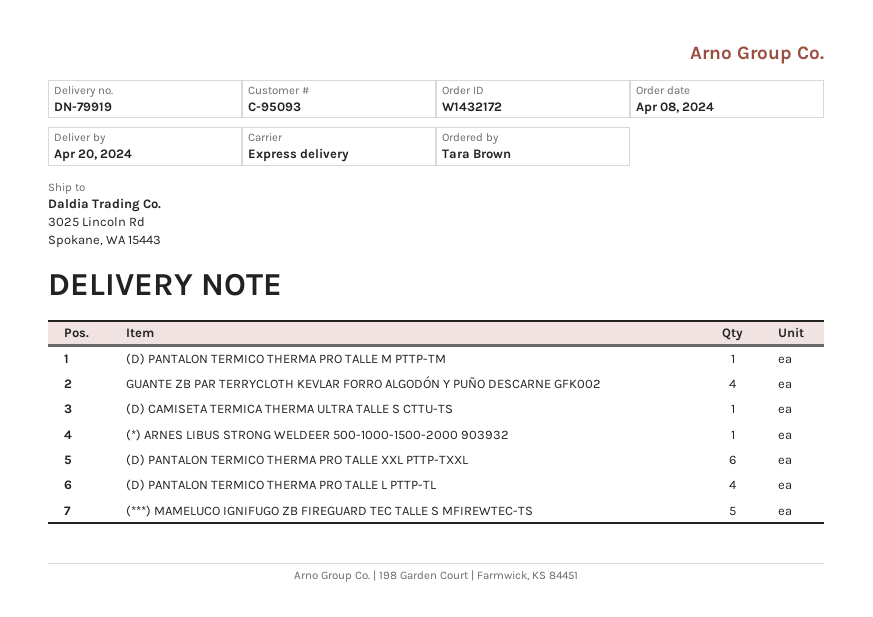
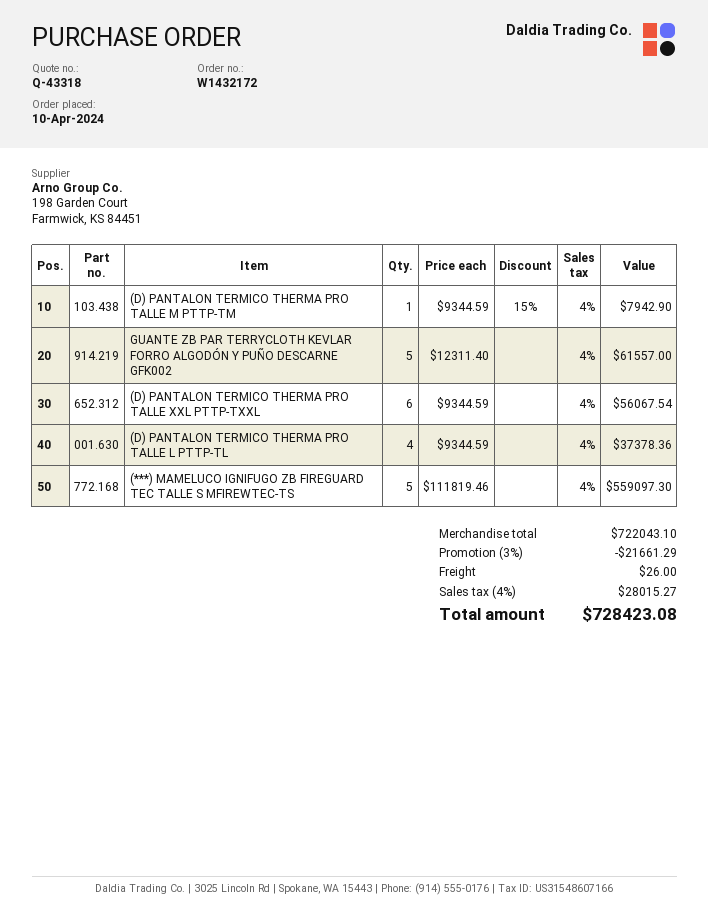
order date: 2024-04-08 -> 2024-04-10
GUANTE ZB PAR TERRYCLOTH KEVLAR FORRO ALGODÓN Y PUÑO DESCARNE GFK002: 4 -> 5
(D) CAMISETA TERMICA THERMA ULTRA TALLE S CTTU-TS: 1 -> none
(*) ARNES LIBUS STRONG WELDEER 500-1000-1500-2000 903932: 1 -> none

